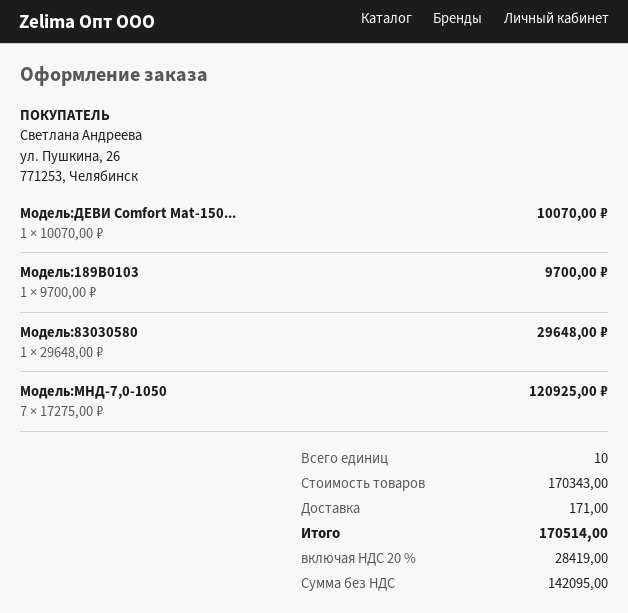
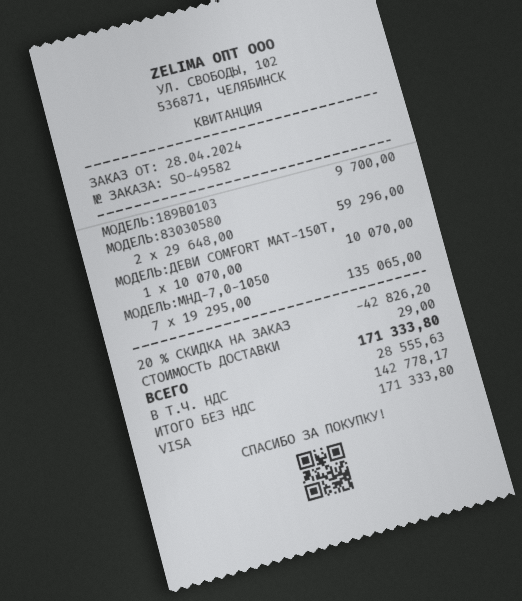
Модель:83030580: 1 x 29648.00 = 29648.00 -> 2 x 29648.00 = 59296.00
Модель:МНД-7,0-1050: 7 x 17275.00 = 120925.00 -> 7 x 19295.00 = 135065.00
discount: none -> 20% = 42826.20
shipping: 171.00 -> 29.00
net: 142095.00 -> 142778.17
tax: 28419.00 -> 28555.63
total: 170514.00 -> 171333.80

